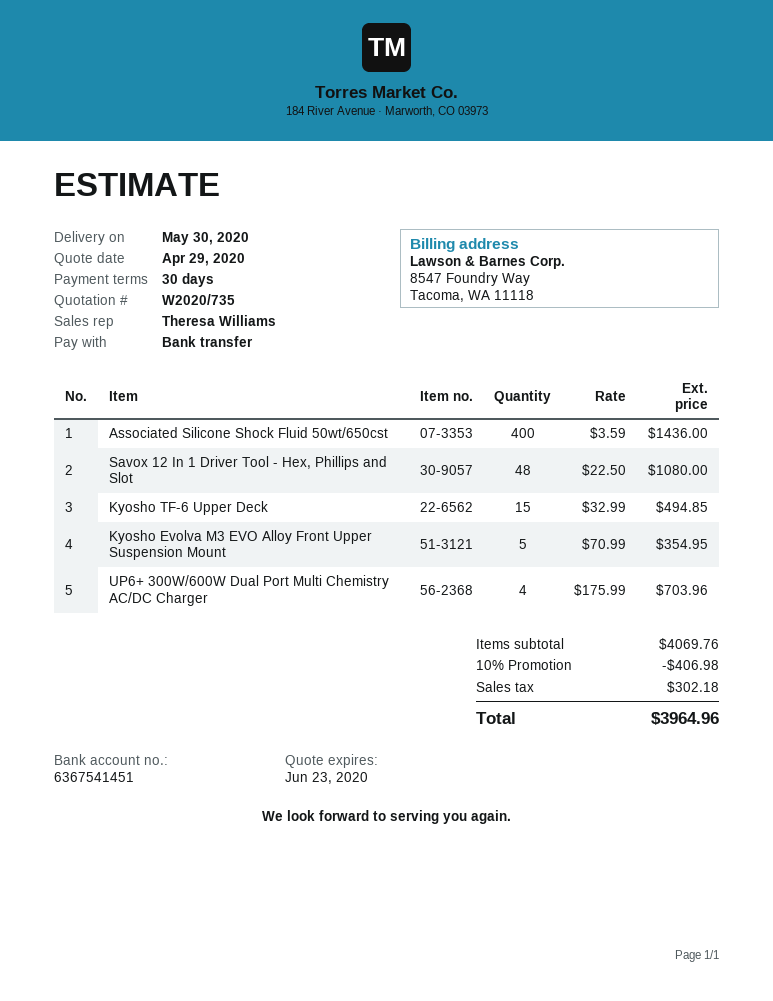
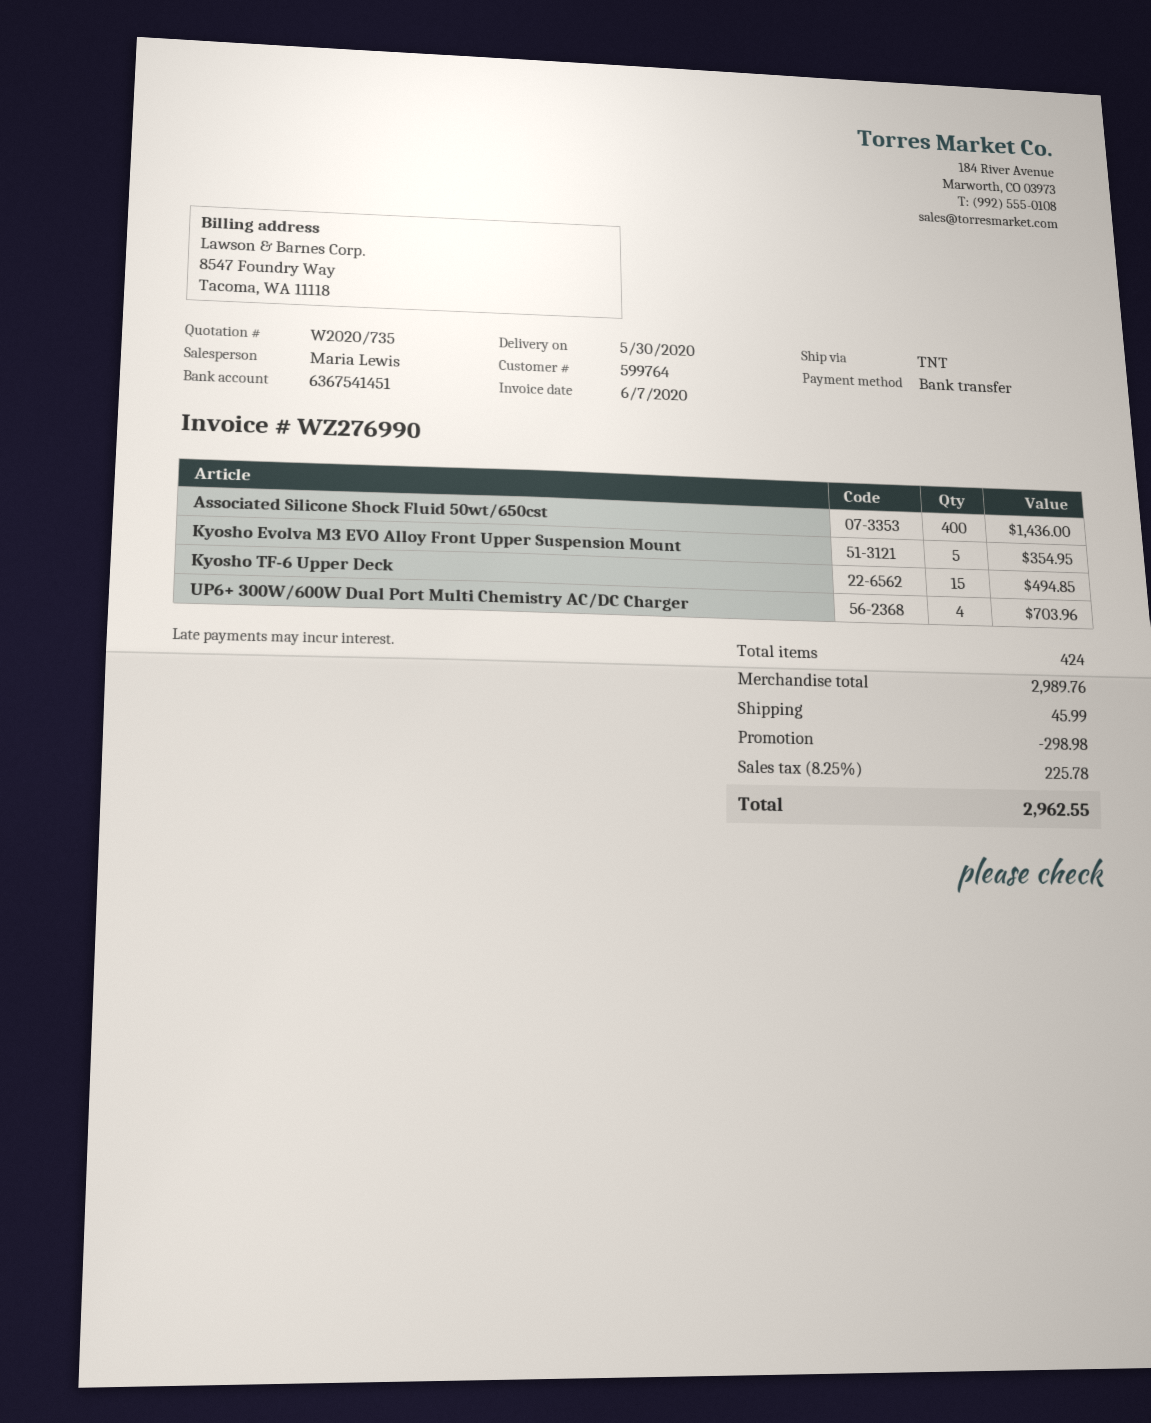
sales rep: Theresa Williams -> Maria Lewis
Savox 12 In 1 Driver Tool - Hex, Phillips and Slot: 48 for 1080.00 -> none
subtotal: 4069.76 -> 2989.76
discount: 406.98 -> 298.98
shipping: none -> 45.99
tax: 302.18 -> 225.78
total: 3964.96 -> 2962.55

